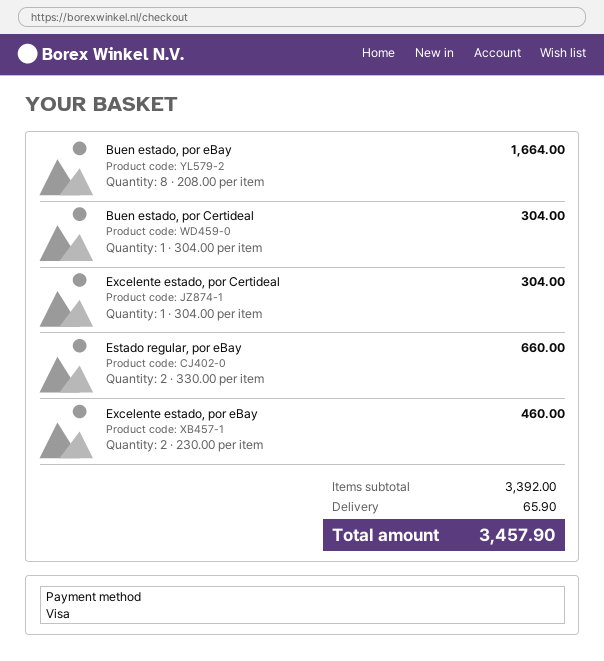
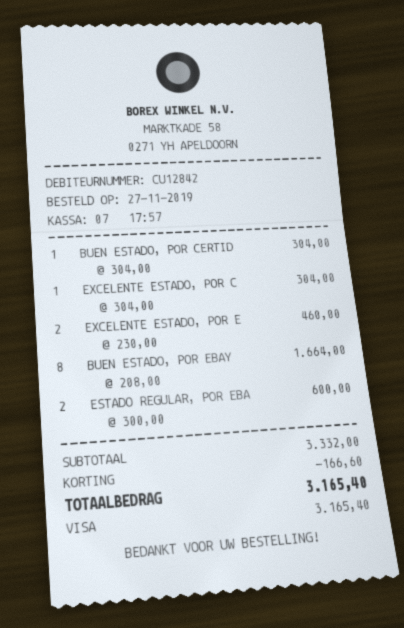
Estado regular, por eBay: 2 x 330.00 = 660.00 -> 2 x 300.00 = 600.00
subtotal: 3392.00 -> 3332.00
discount: none -> 166.60
shipping: 65.90 -> none
total: 3457.90 -> 3165.40

